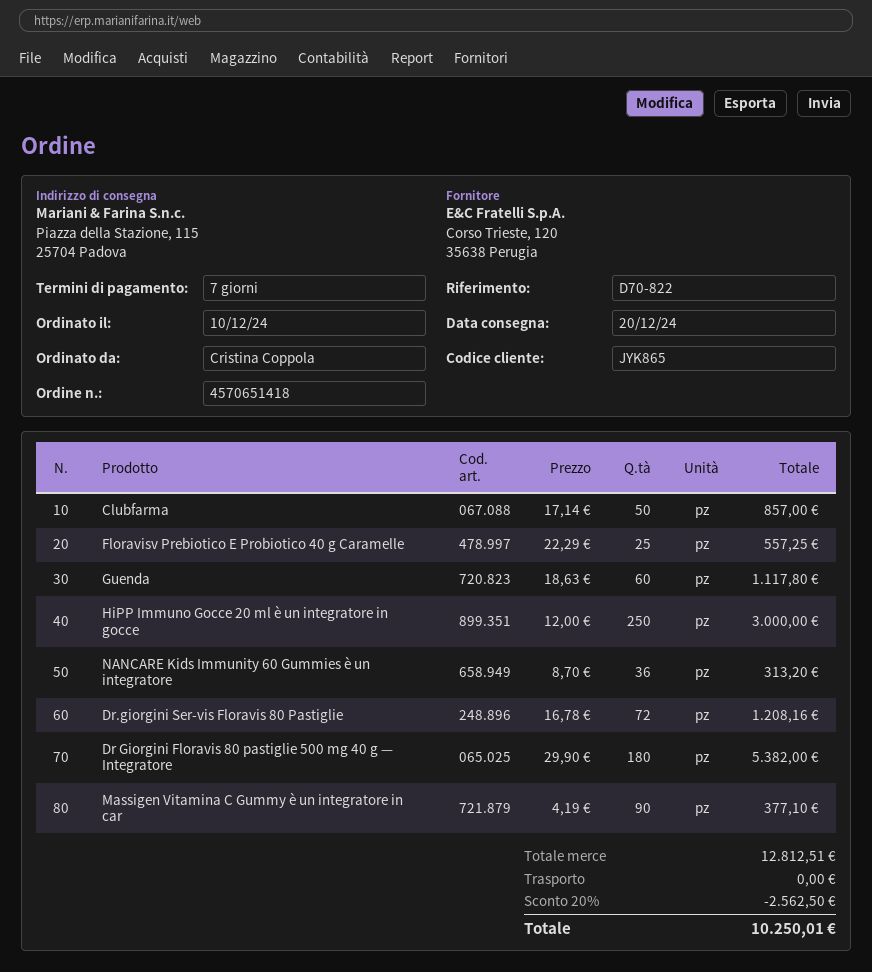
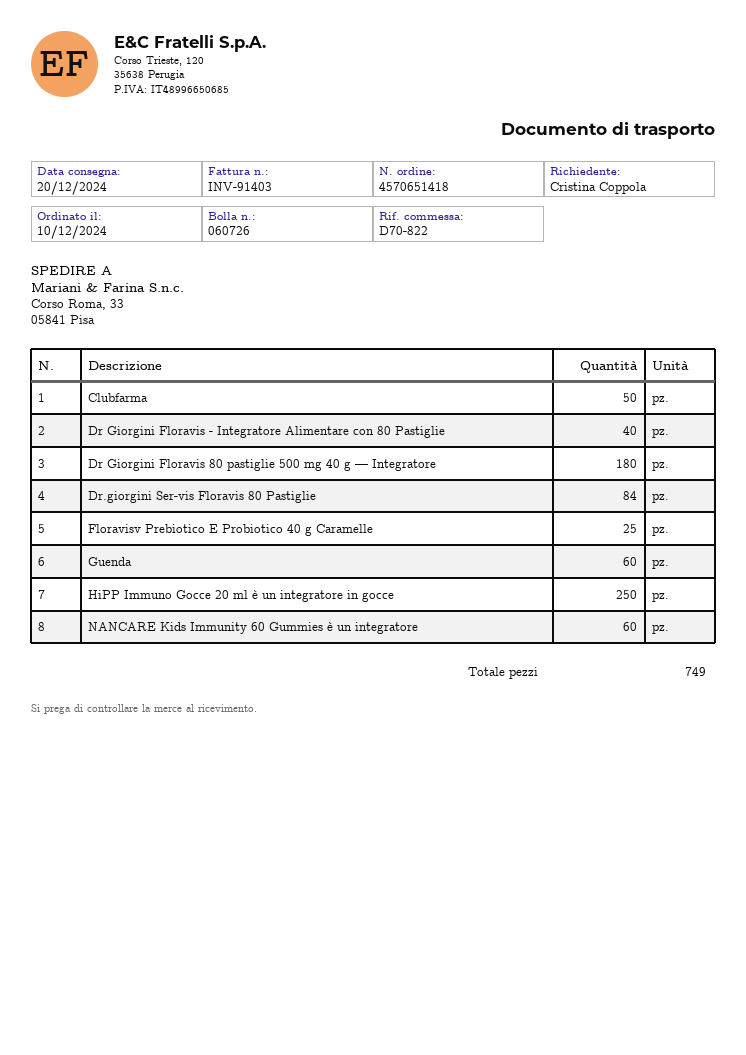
ship to: Piazza della Stazione, 115, 25704 Padova -> Corso Roma, 33, 05841 Pisa
NANCARE Kids Immunity 60 Gummies è un integratore: 36 -> 60
Dr.giorgini Ser-vis Floravis 80 Pastiglie: 72 -> 84
Massigen Vitamina C Gummy è un integratore in car: 90 -> none
Dr Giorgini Floravis - Integratore Alimentare con 80 Pastiglie: none -> 40

